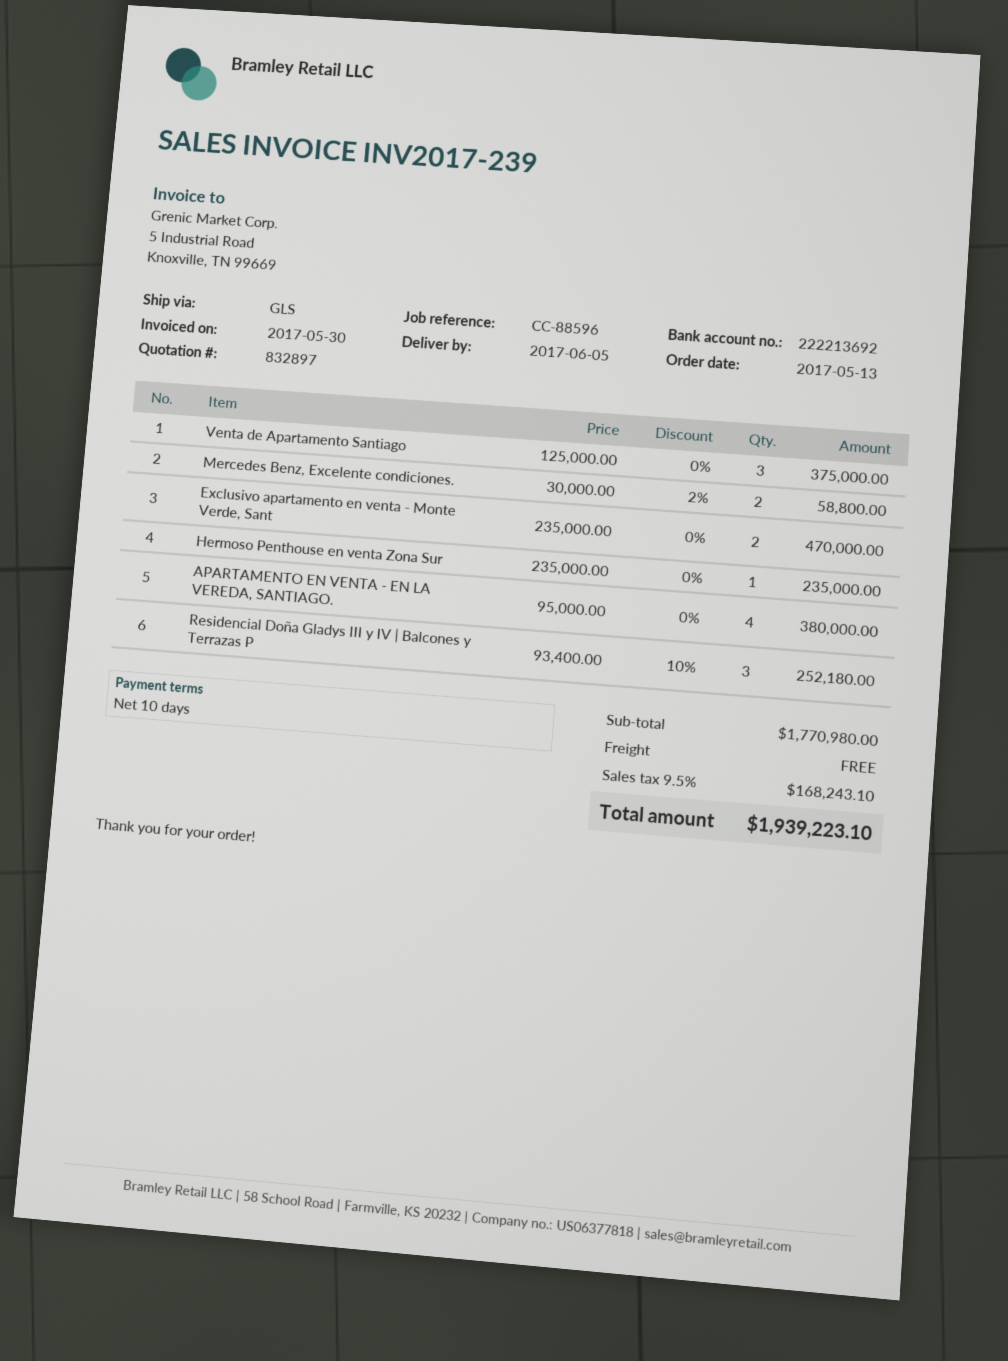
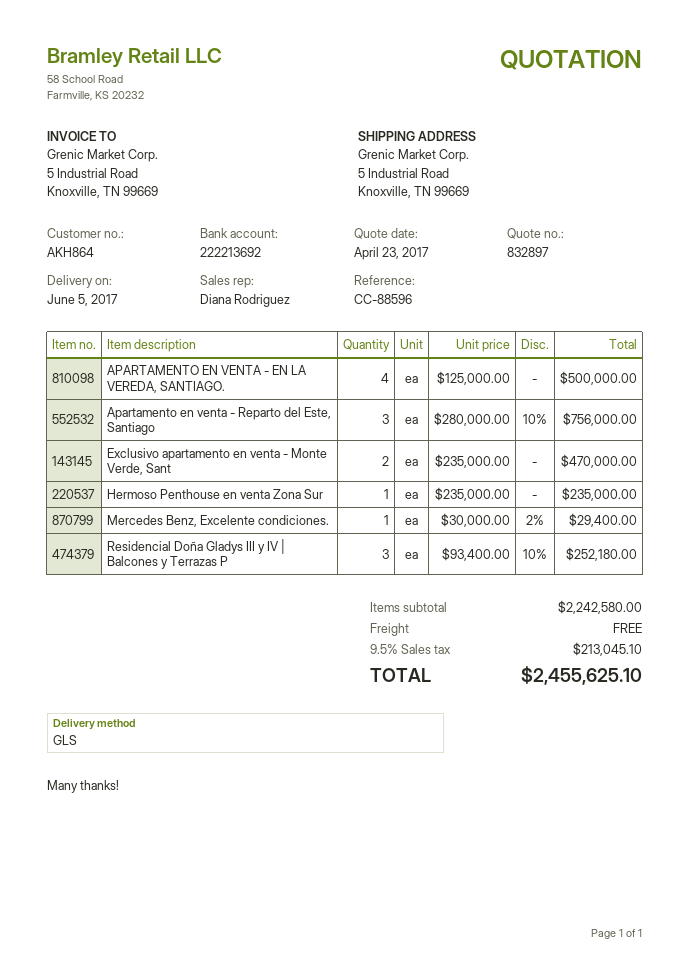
Venta de Apartamento Santiago: 3 x 125000.00 = 375000.00 -> none
Mercedes Benz, Excelente condiciones.: 2 x 30000.00 - 2% = 58800.00 -> 1 x 30000.00 - 2% = 29400.00
APARTAMENTO EN VENTA - EN LA VEREDA, SANTIAGO.: 4 x 95000.00 = 380000.00 -> 4 x 125000.00 = 500000.00
Apartamento en venta - Reparto del Este, Santiago: none -> 3 x 280000.00 - 10% = 756000.00
subtotal: 1770980.00 -> 2242580.00
tax: 9.5% = 168243.10 -> 9.5% = 213045.10
total: 1939223.10 -> 2455625.10

